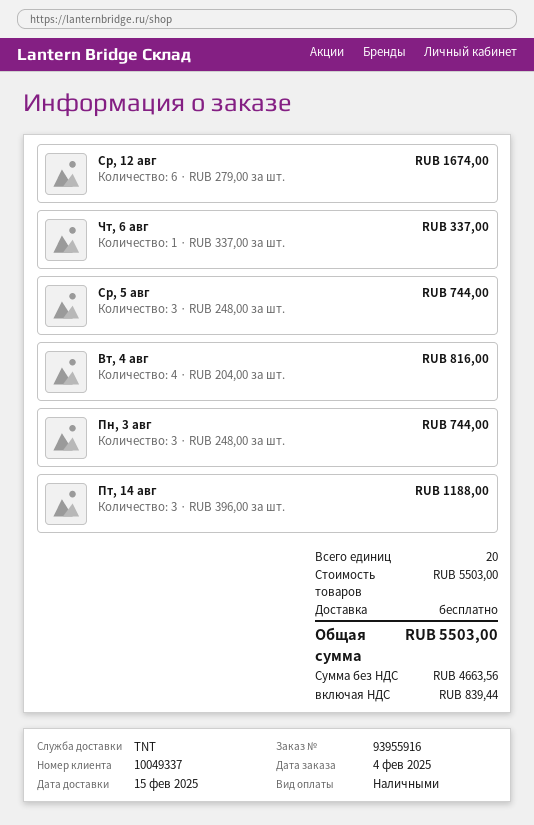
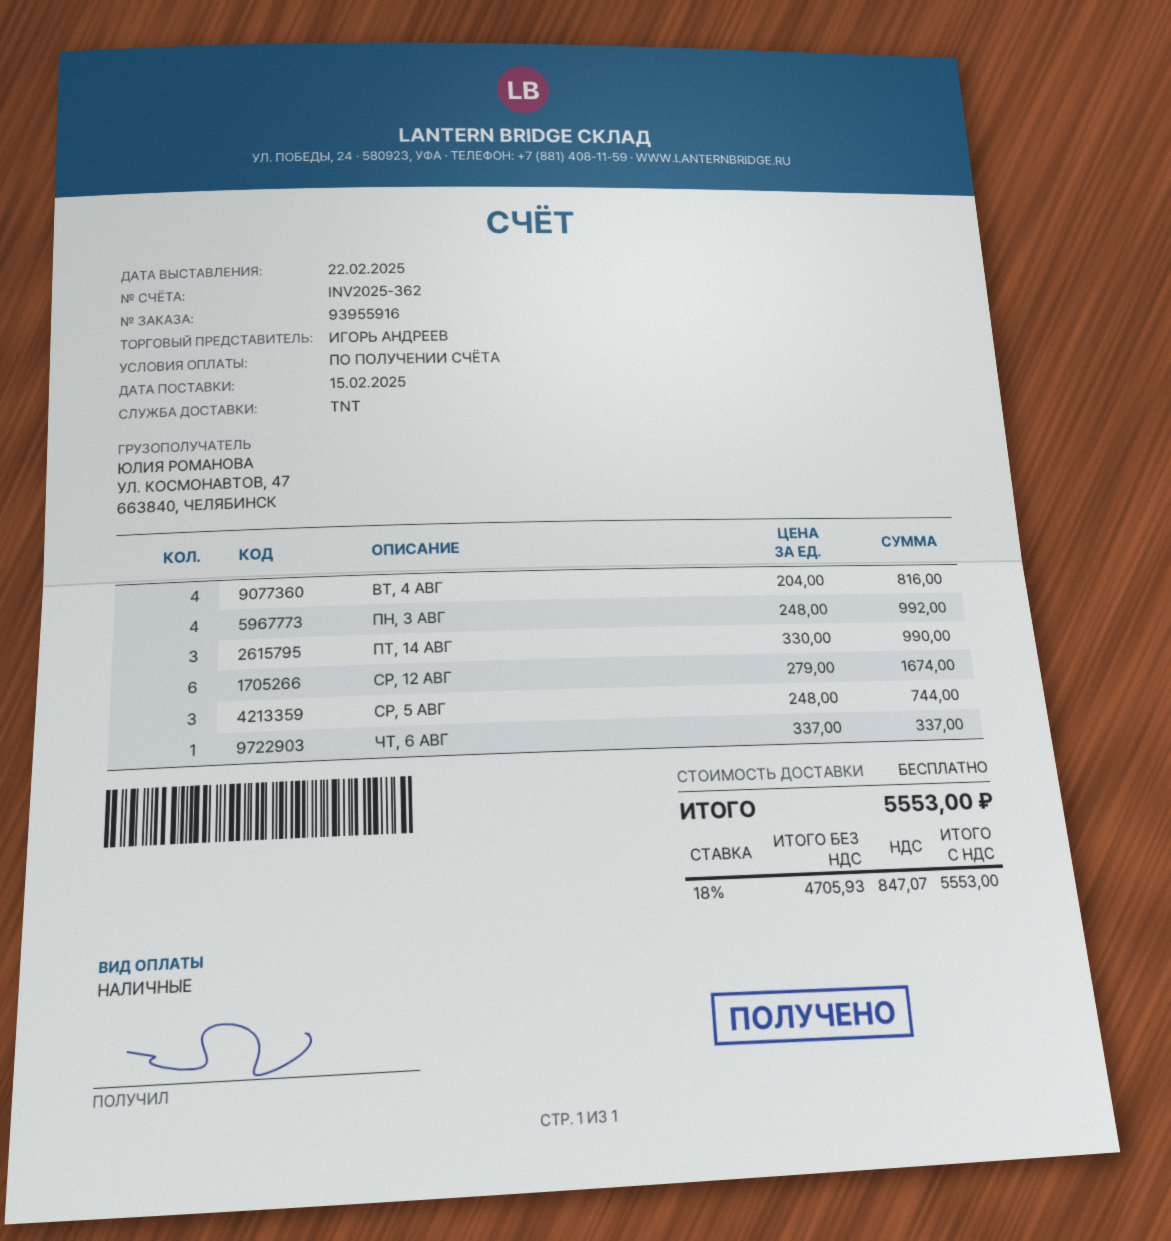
Пн, 3 авг: 3 x 248.00 = 744.00 -> 4 x 248.00 = 992.00
Пт, 14 авг: 3 x 396.00 = 1188.00 -> 3 x 330.00 = 990.00
net: 4663.56 -> 4705.93
tax: 839.44 -> 847.07
total: 5503.00 -> 5553.00

